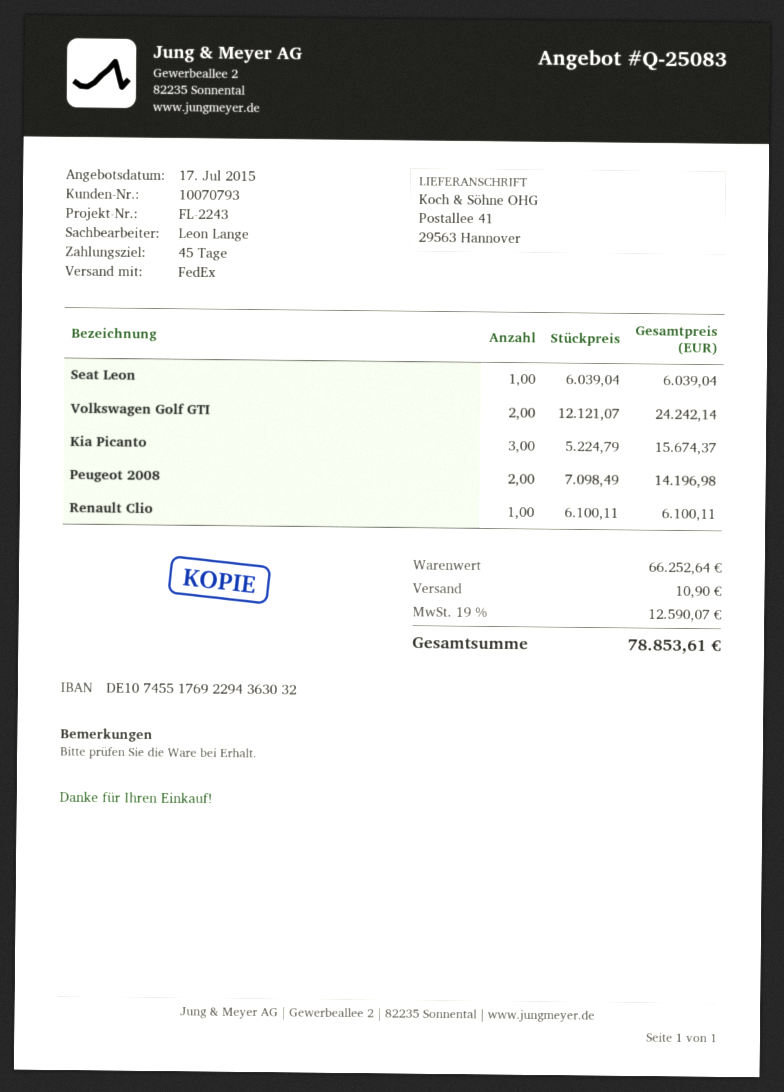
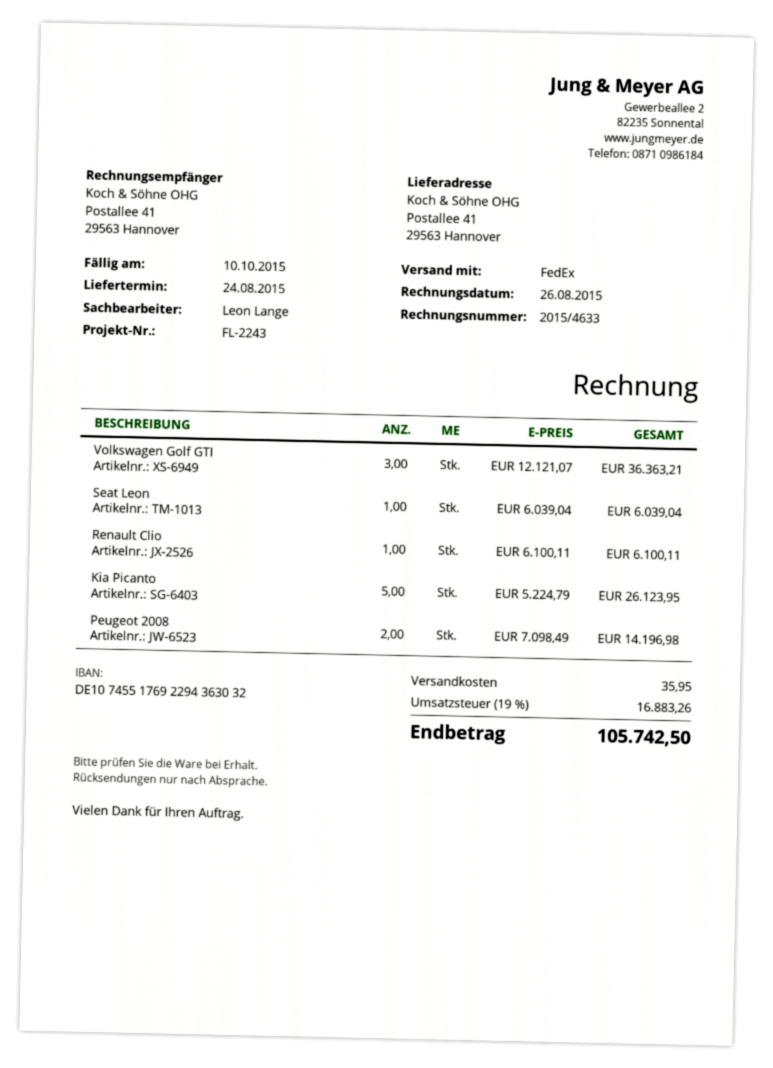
Volkswagen Golf GTI: 2 x 12121.07 = 24242.14 -> 3 x 12121.07 = 36363.21
Kia Picanto: 3 x 5224.79 = 15674.37 -> 5 x 5224.79 = 26123.95
shipping: 10.90 -> 35.95
tax: 19% = 12590.07 -> 19% = 16883.26
total: 78853.61 -> 105742.50

